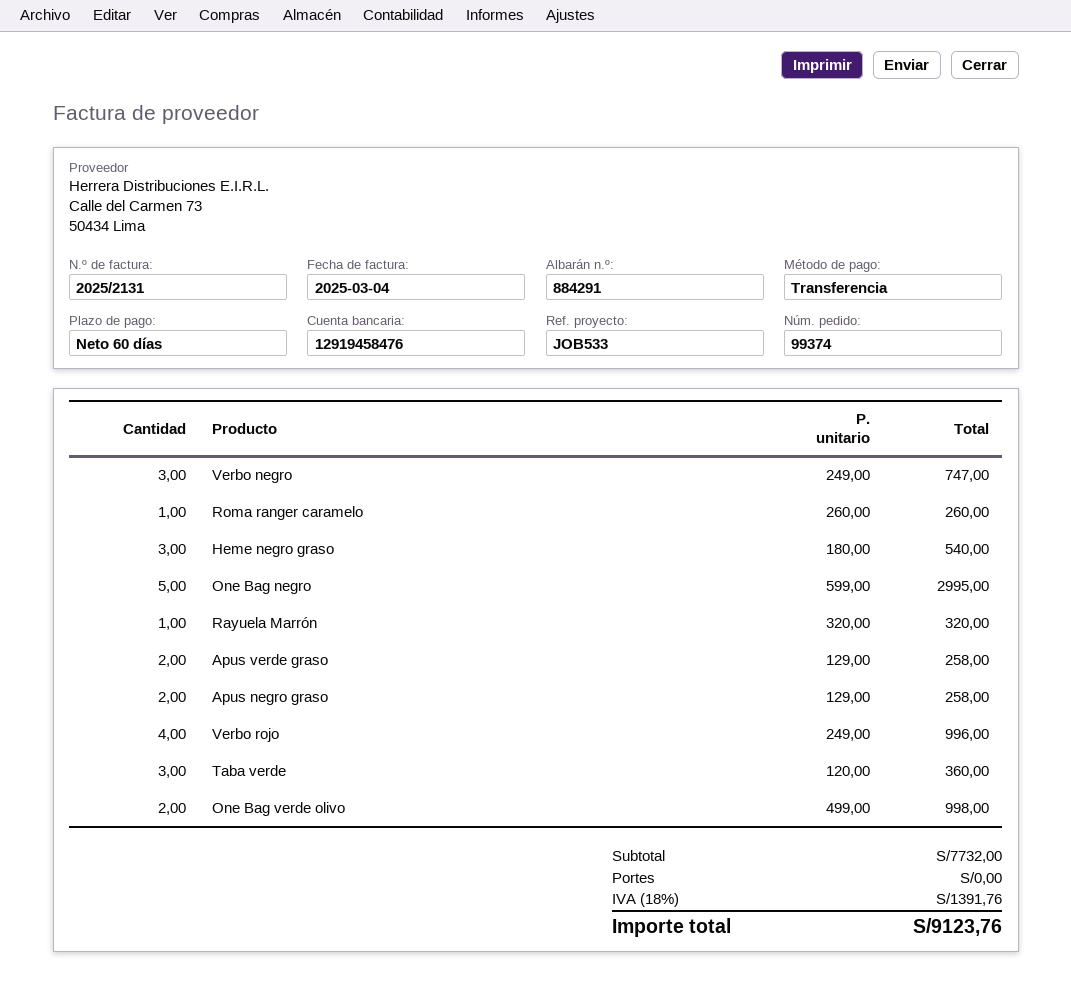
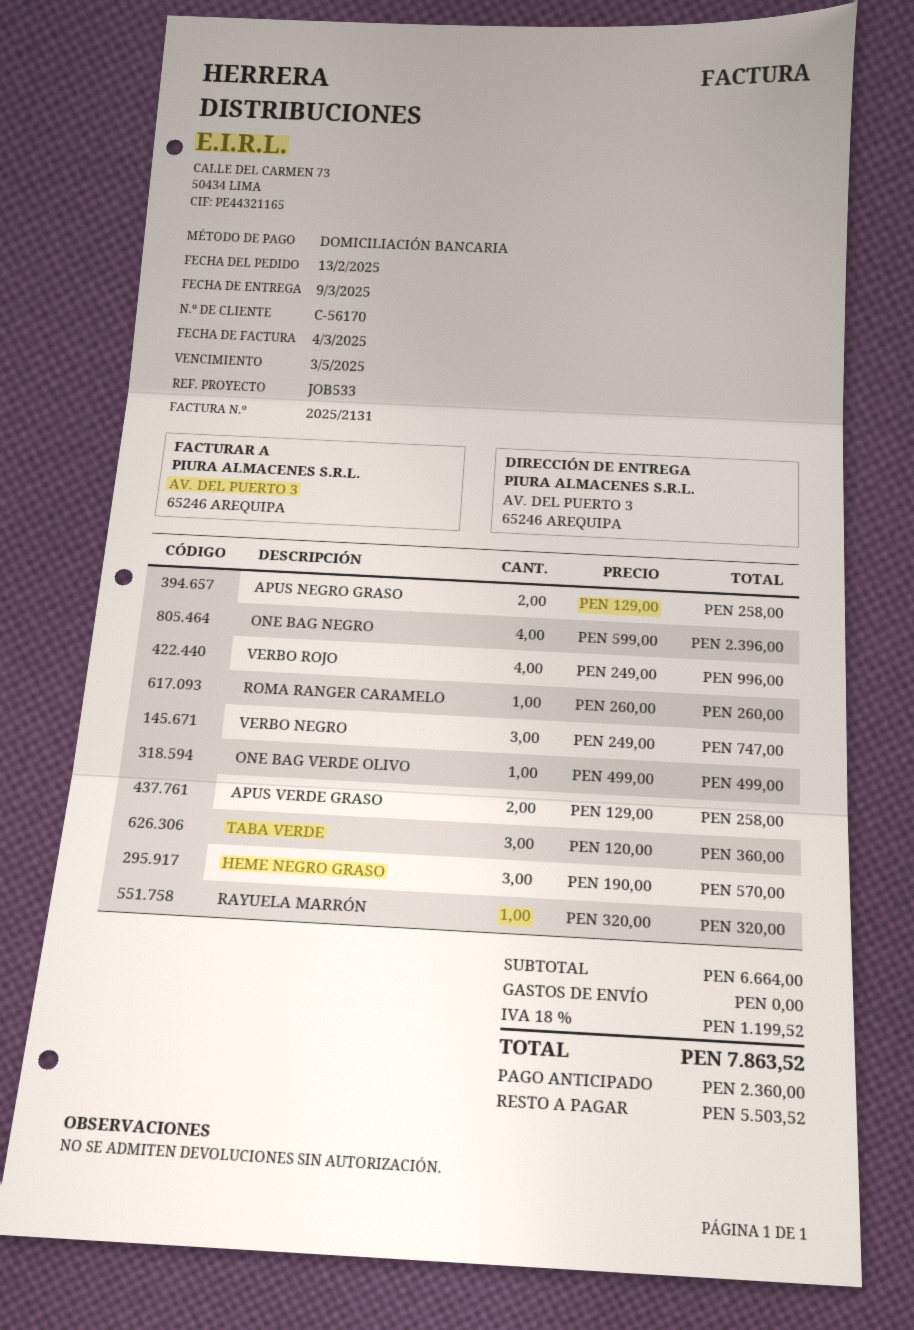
payment method: bank transfer -> direct debit
Heme negro graso: 3 x 180.00 = 540.00 -> 3 x 190.00 = 570.00
One Bag negro: 5 x 599.00 = 2995.00 -> 4 x 599.00 = 2396.00
One Bag verde olivo: 2 x 499.00 = 998.00 -> 1 x 499.00 = 499.00
subtotal: 7732.00 -> 6664.00
tax: 18% = 1391.76 -> 18% = 1199.52
total: 9123.76 -> 7863.52

